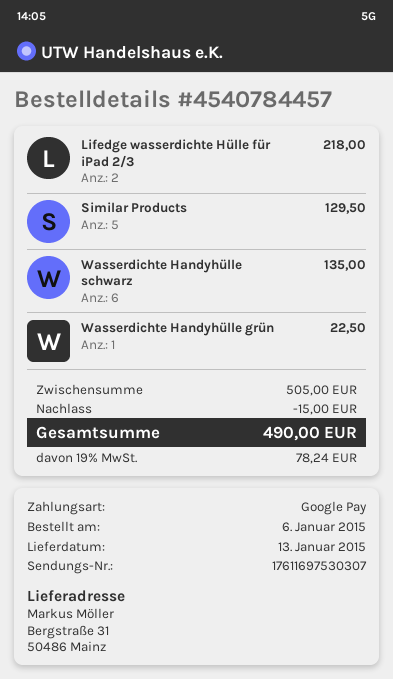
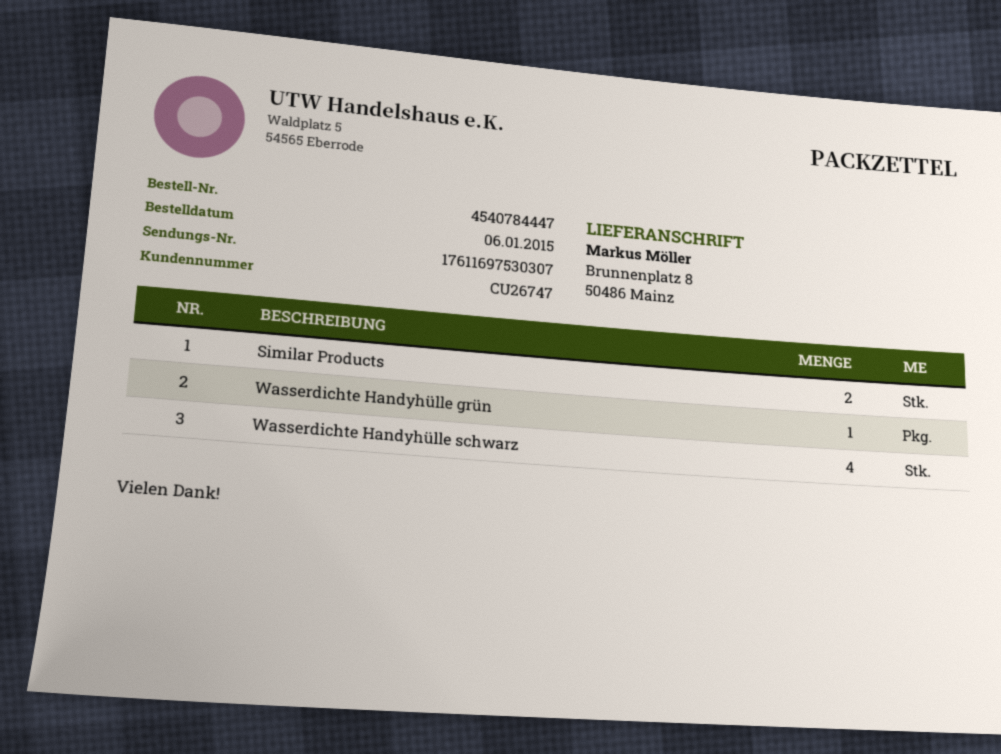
order number: 4540784457 -> 4540784447
ship to: Bergstraße 31, 50486 Mainz -> Brunnenplatz 8, 50486 Mainz
Lifedge wasserdichte Hülle für iPad 2/3: 2 -> none
Similar Products: 5 -> 2
Wasserdichte Handyhülle schwarz: 6 -> 4

